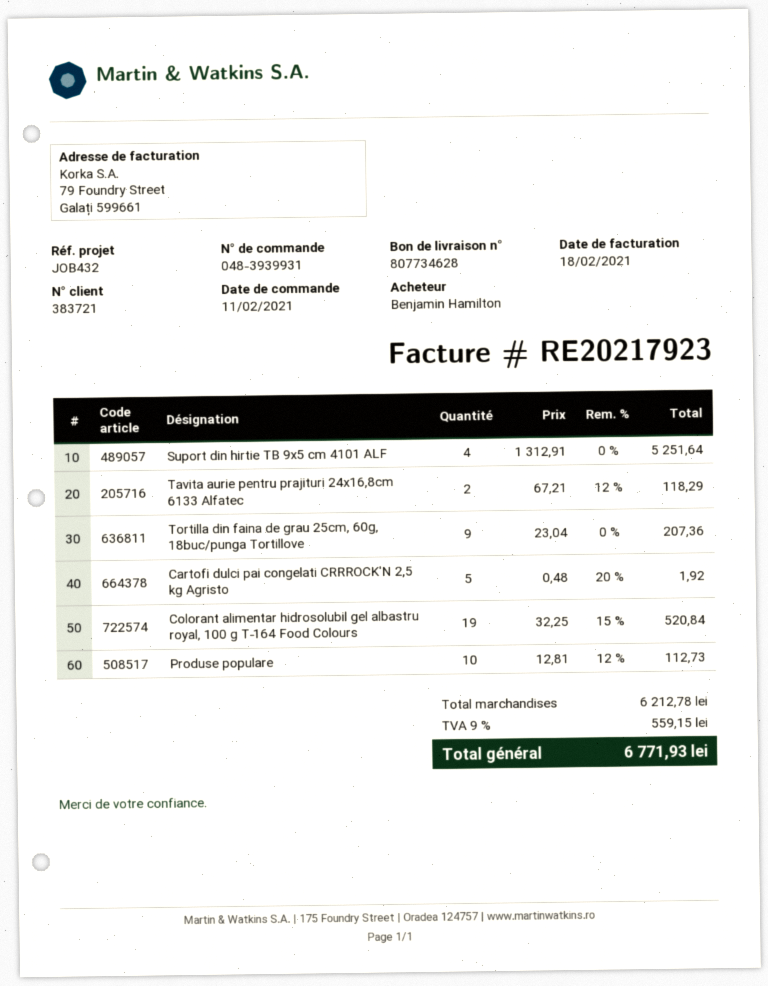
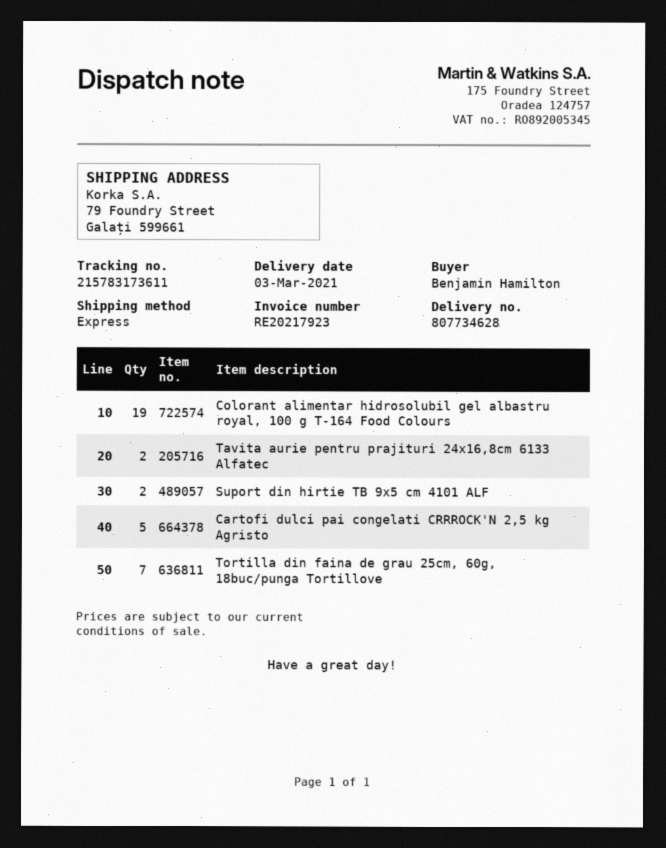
Suport din hirtie TB 9x5 cm 4101 ALF: 4 -> 2
Tortilla din faina de grau 25cm, 60g, 18buc/punga Tortillove: 9 -> 7
Produse populare: 10 -> none

